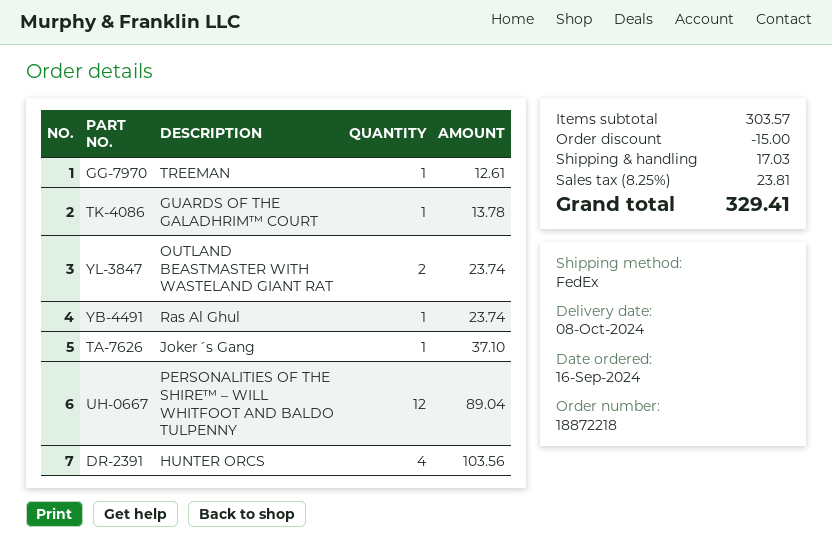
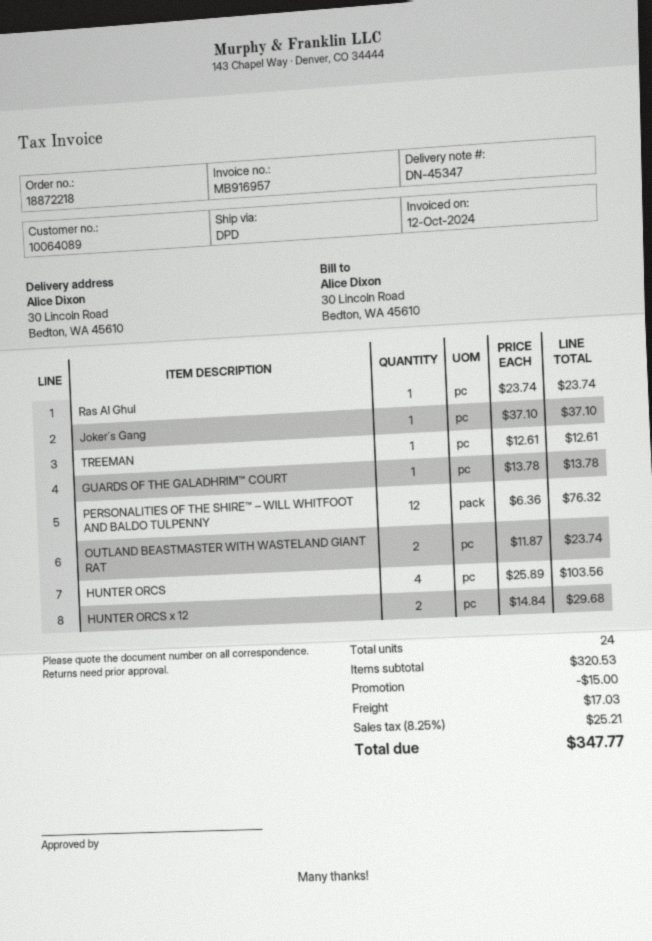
shipping method: FedEx -> DPD
PERSONALITIES OF THE SHIRE™ – WILL WHITFOOT AND BALDO TULPENNY: 12 for 89.04 -> 12 for 76.32
HUNTER ORCS x 12: none -> 2 for 29.68
subtotal: 303.57 -> 320.53
tax: 8.25% = 23.81 -> 8.25% = 25.21
total: 329.41 -> 347.77

